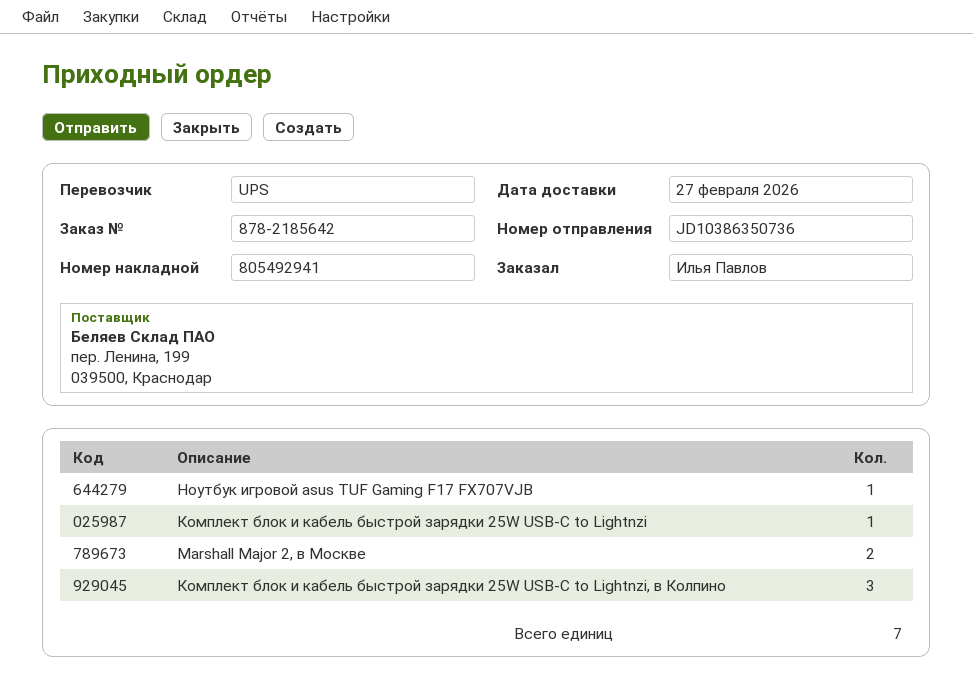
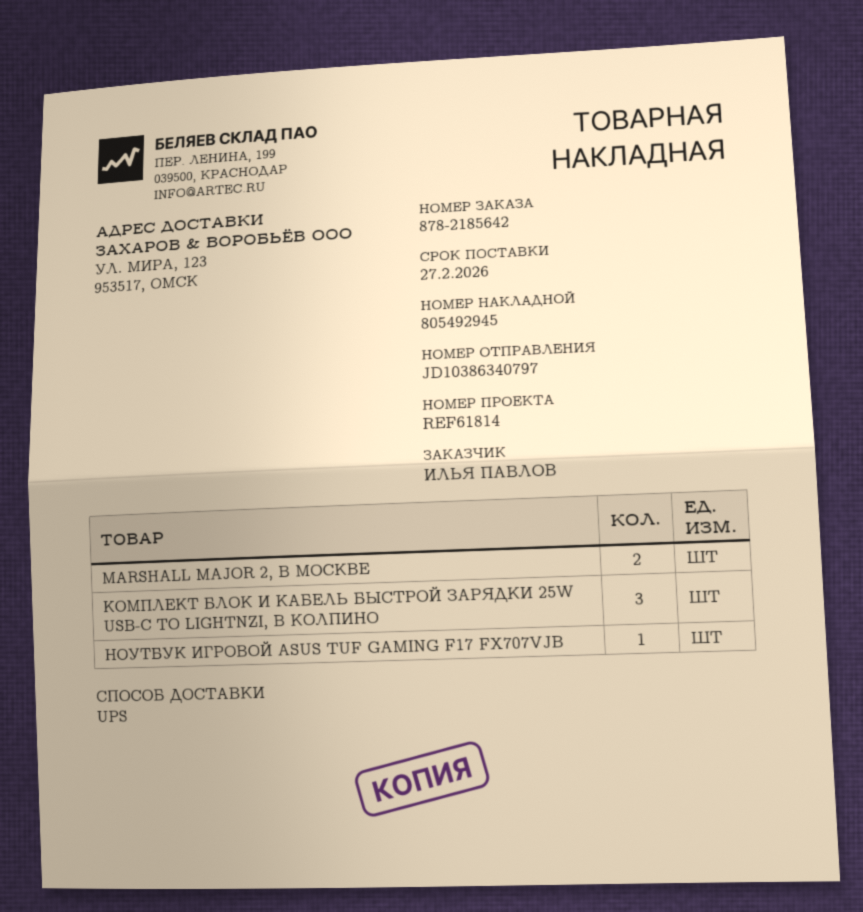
delivery note number: 805492941 -> 805492945
tracking number: JD10386350736 -> JD10386340797
Комплект блок и кабель быстрой зарядки 25W USB-C to Lightnzi: 1 -> none

